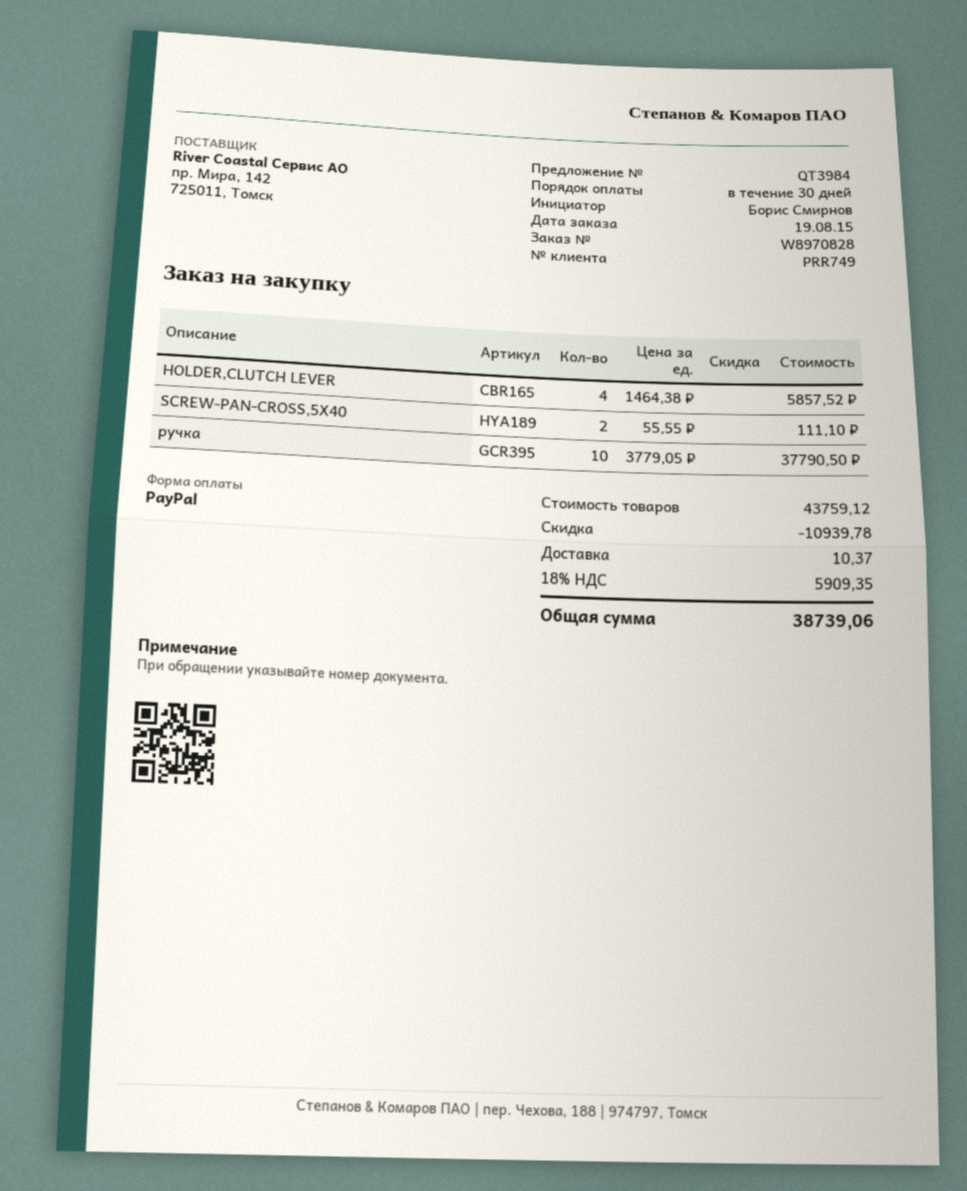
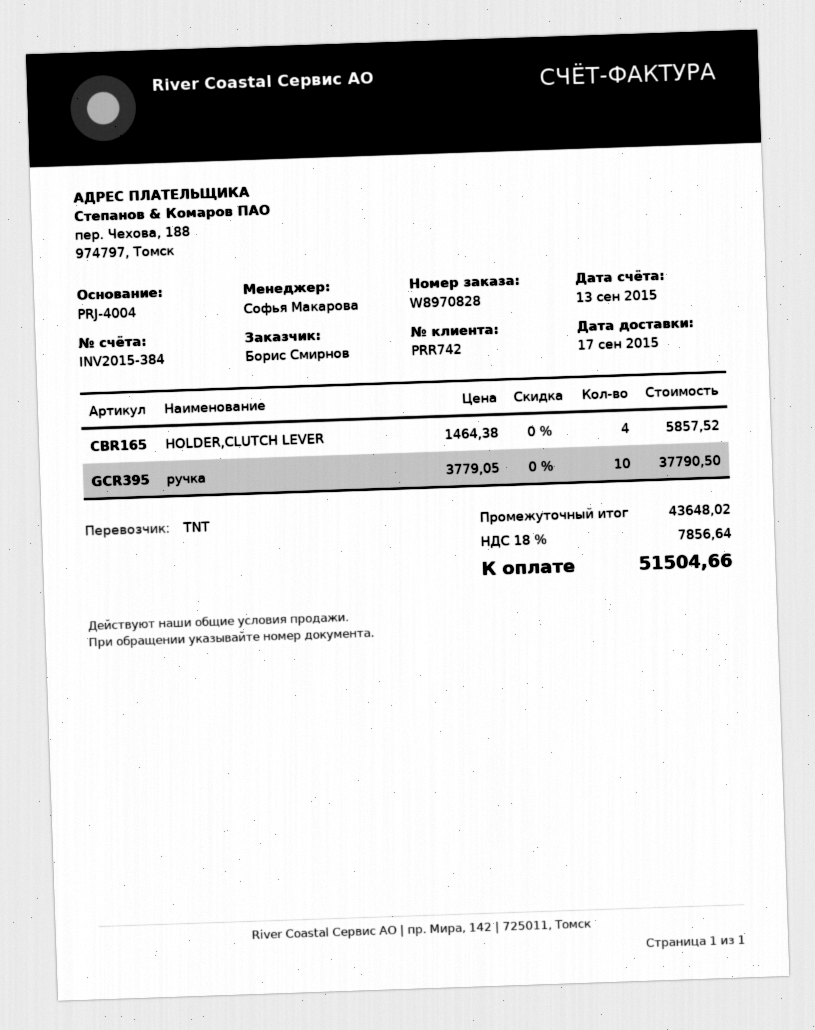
customer number: PRR749 -> PRR742
SCREW-PAN-CROSS,5X40: 2 x 55.55 = 111.10 -> none
subtotal: 43759.12 -> 43648.02
discount: 10939.78 -> none
shipping: 10.37 -> none
tax: 18% = 5909.35 -> 18% = 7856.64
total: 38739.06 -> 51504.66

